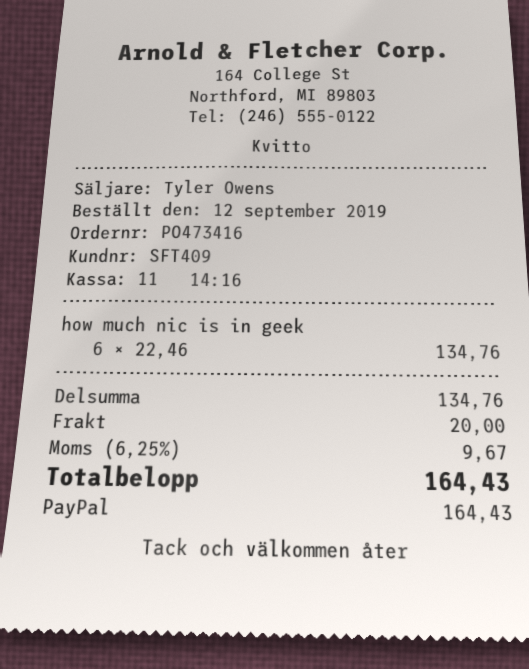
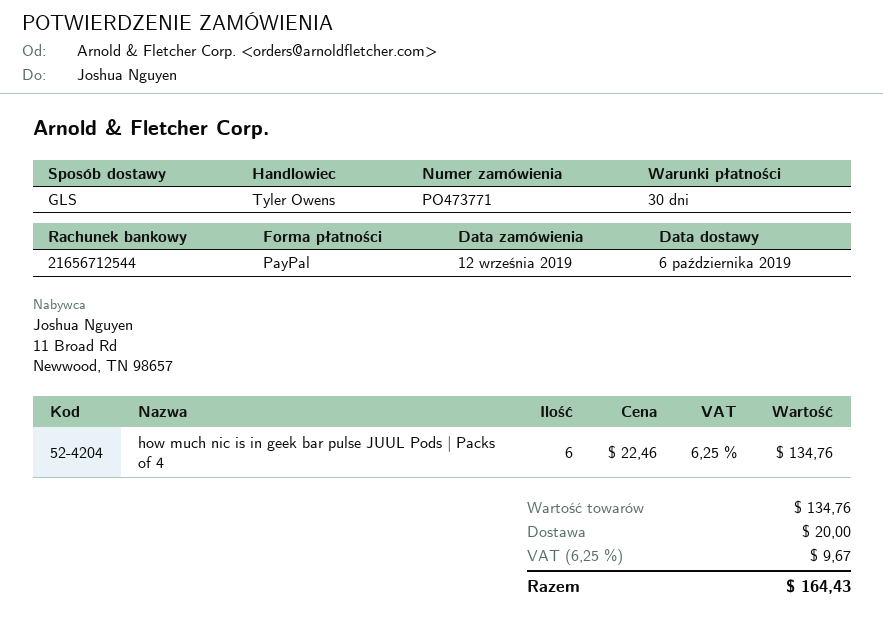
order number: PO473416 -> PO473771

